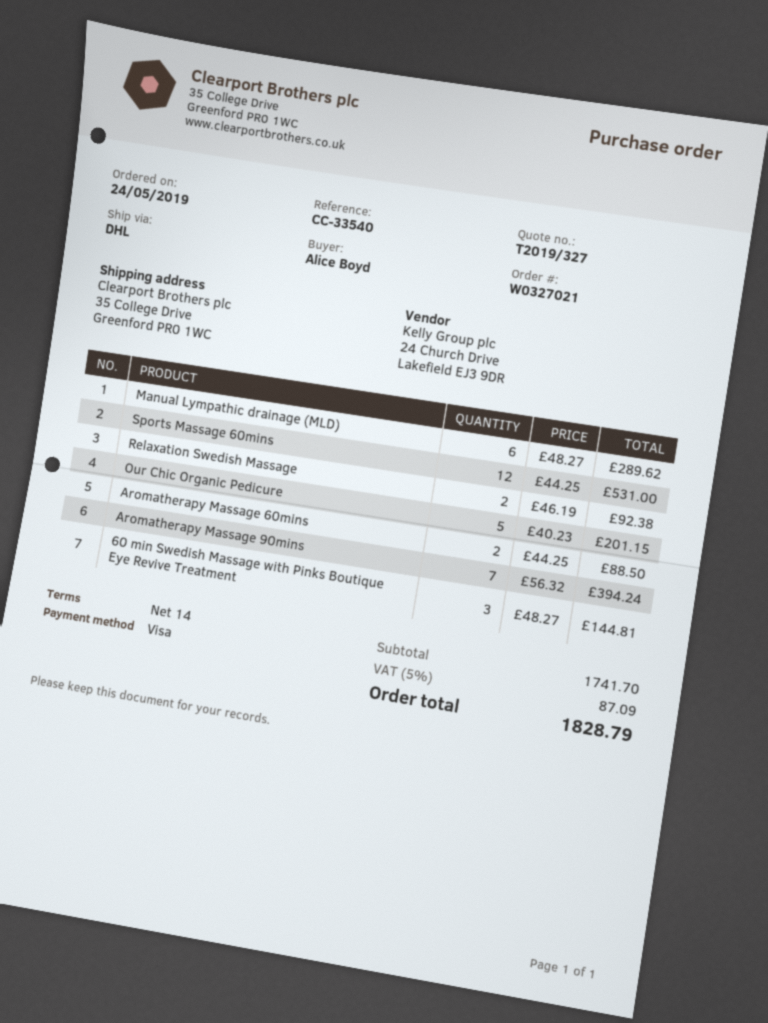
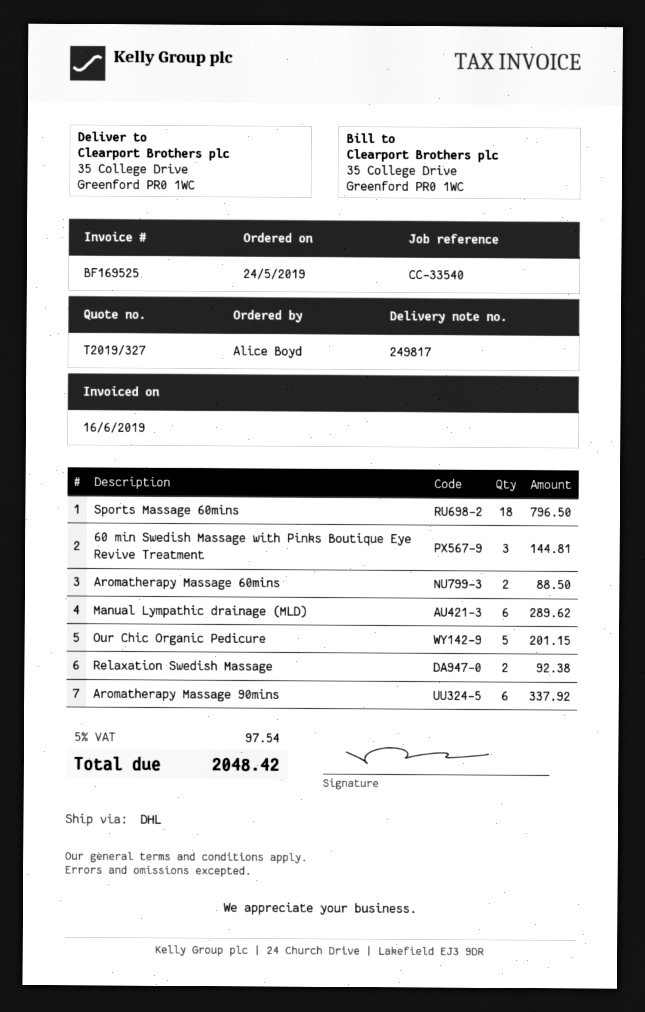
Sports Massage 60mins: 12 for 531.00 -> 18 for 796.50
Aromatherapy Massage 90mins: 7 for 394.24 -> 6 for 337.92
tax: 5% = 87.09 -> 5% = 97.54
total: 1828.79 -> 2048.42

